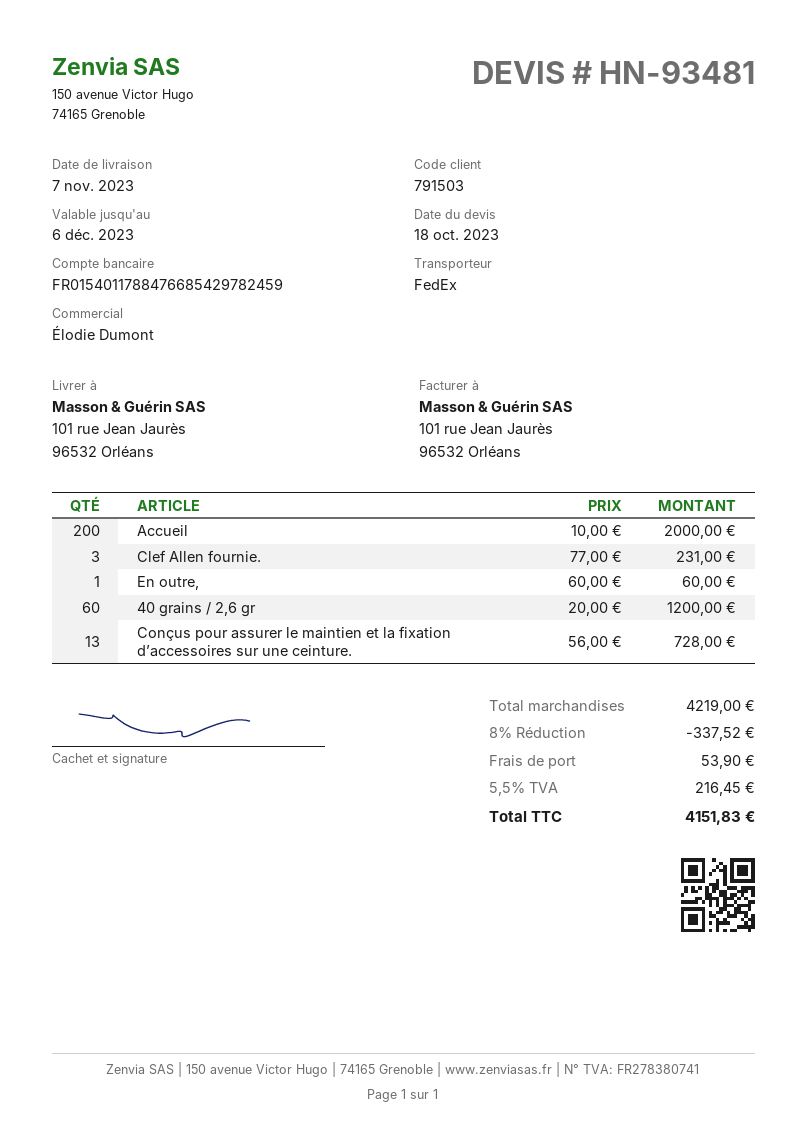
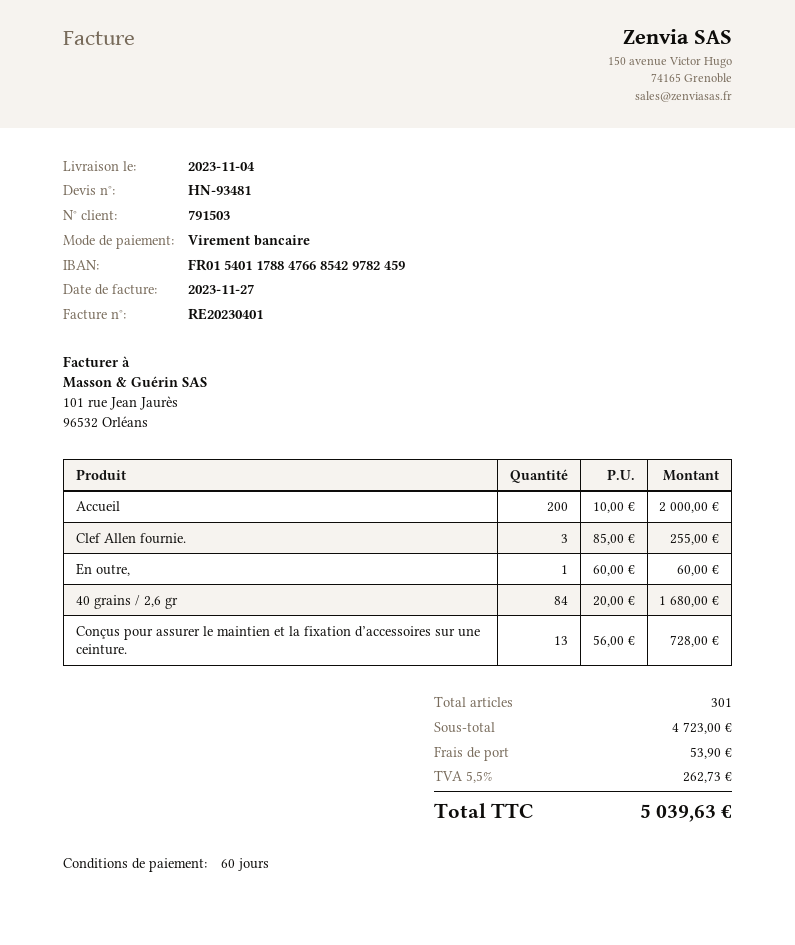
delivery date: 2023-11-07 -> 2023-11-04
Clef Allen fournie.: 3 x 77.00 = 231.00 -> 3 x 85.00 = 255.00
40 grains / 2,6 gr: 60 x 20.00 = 1200.00 -> 84 x 20.00 = 1680.00
subtotal: 4219.00 -> 4723.00
discount: 8% = 337.52 -> none
tax: 5.5% = 216.45 -> 5.5% = 262.73
total: 4151.83 -> 5039.63

